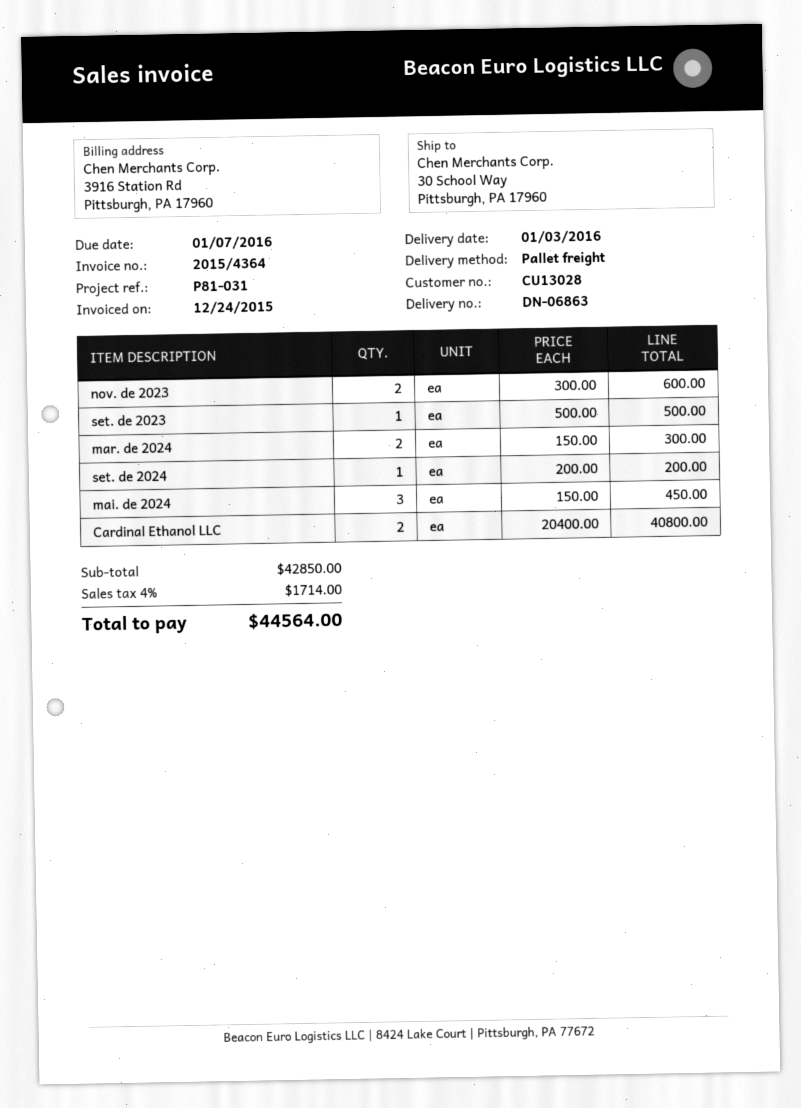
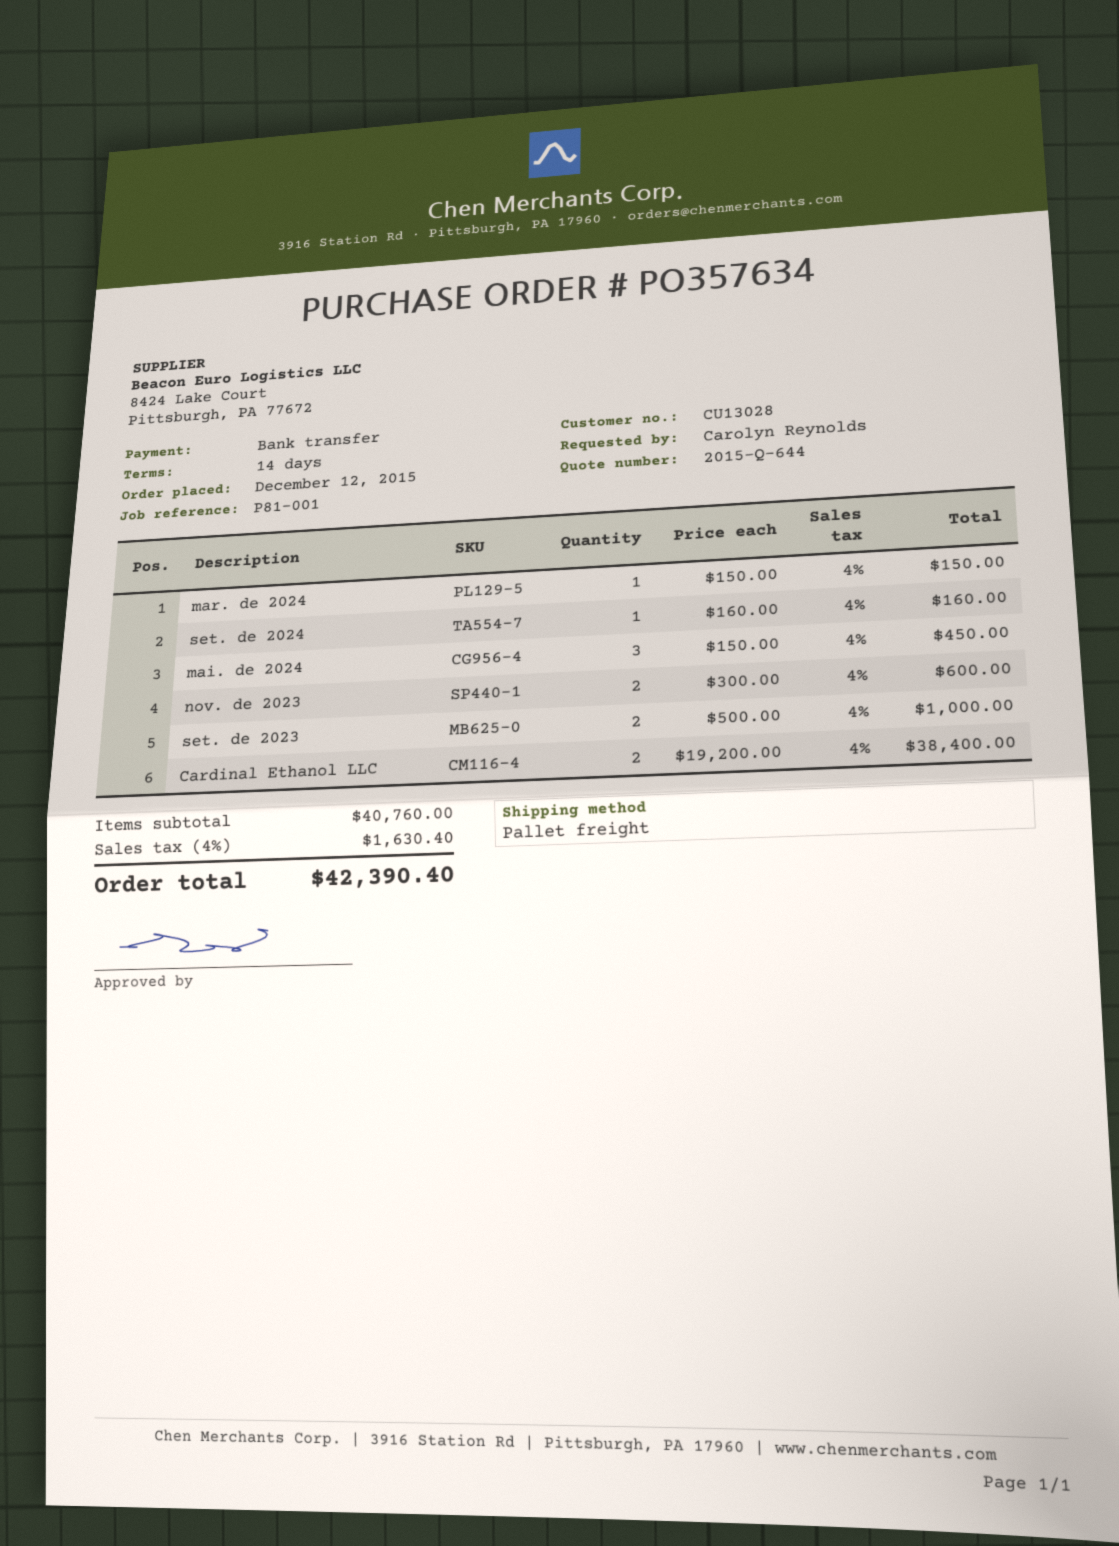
reference: P81-031 -> P81-001
set. de 2023: 1 x 500.00 = 500.00 -> 2 x 500.00 = 1000.00
mar. de 2024: 2 x 150.00 = 300.00 -> 1 x 150.00 = 150.00
set. de 2024: 1 x 200.00 = 200.00 -> 1 x 160.00 = 160.00
Cardinal Ethanol LLC: 2 x 20400.00 = 40800.00 -> 2 x 19200.00 = 38400.00
subtotal: 42850.00 -> 40760.00
tax: 4% = 1714.00 -> 4% = 1630.40
total: 44564.00 -> 42390.40

